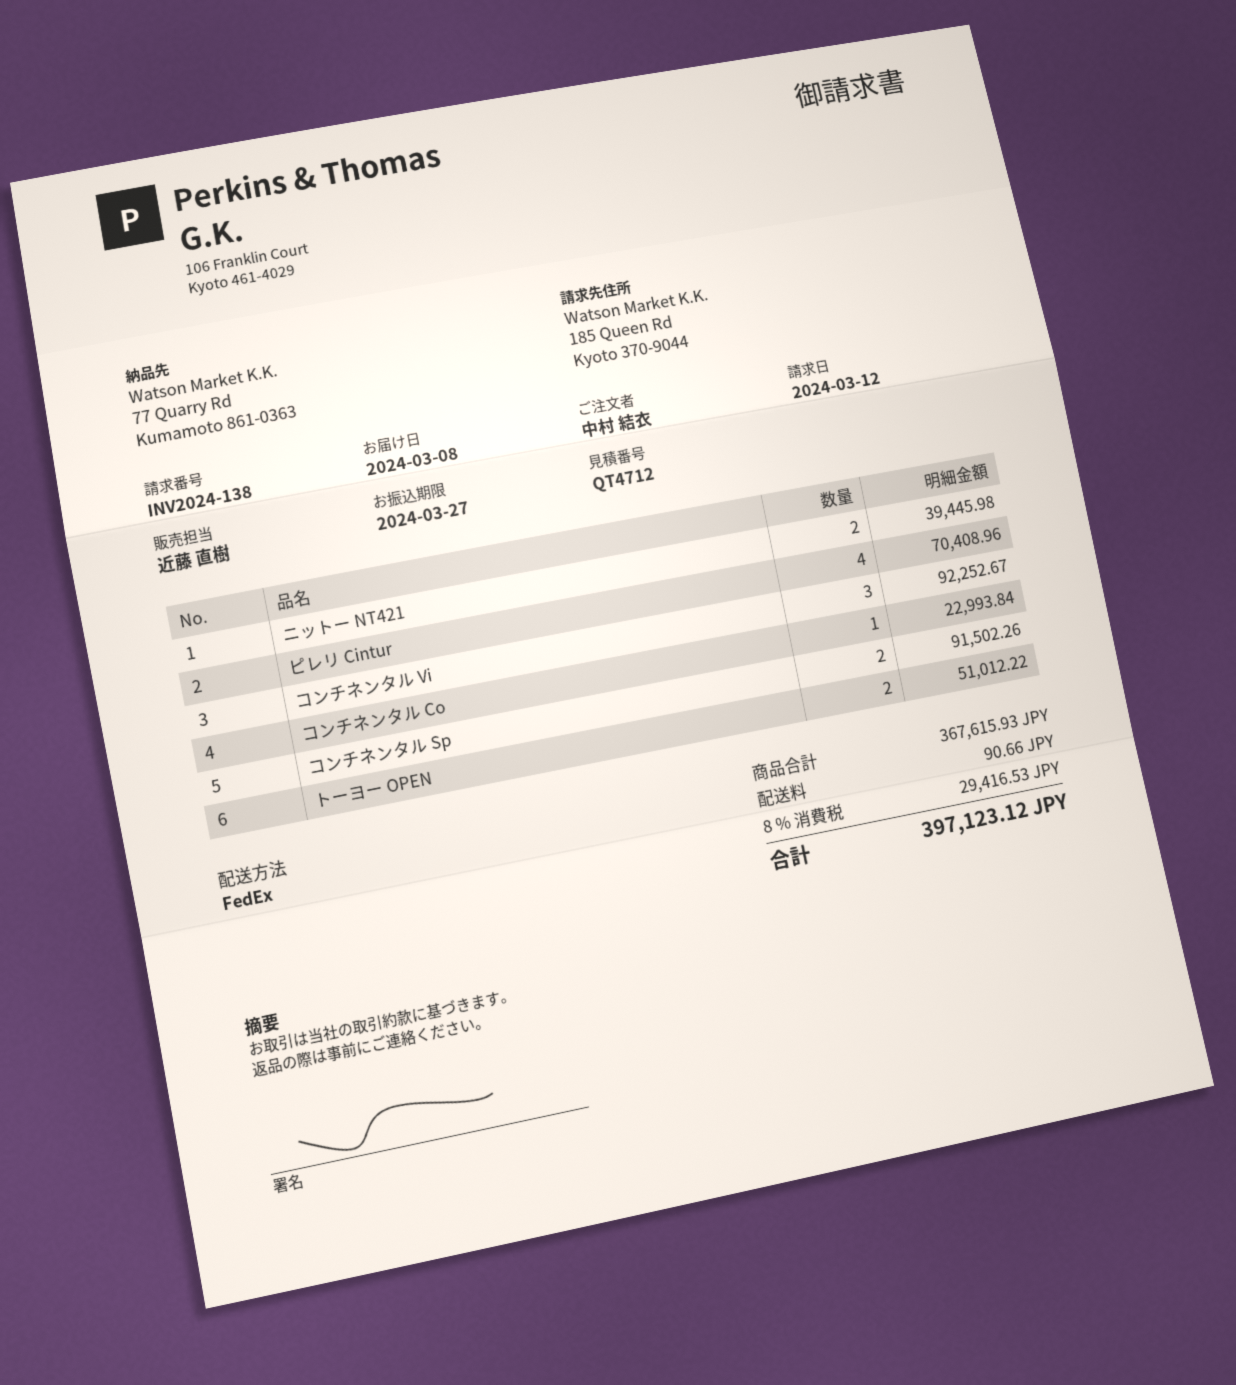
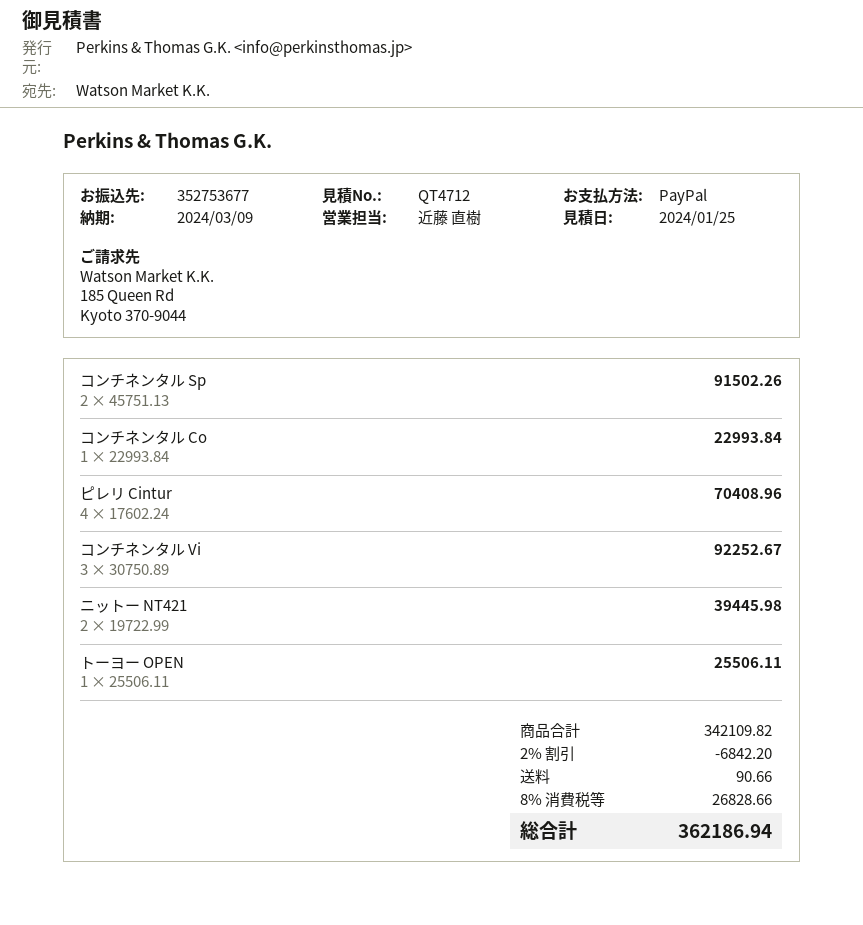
delivery date: 2024-03-08 -> 2024-03-09
トーヨー OPEN: 2 for 51012.22 -> 1 for 25506.11
subtotal: 367615.93 -> 342109.82
discount: none -> 2% = 6842.20
tax: 8% = 29416.53 -> 8% = 26828.66
total: 397123.12 -> 362186.94

